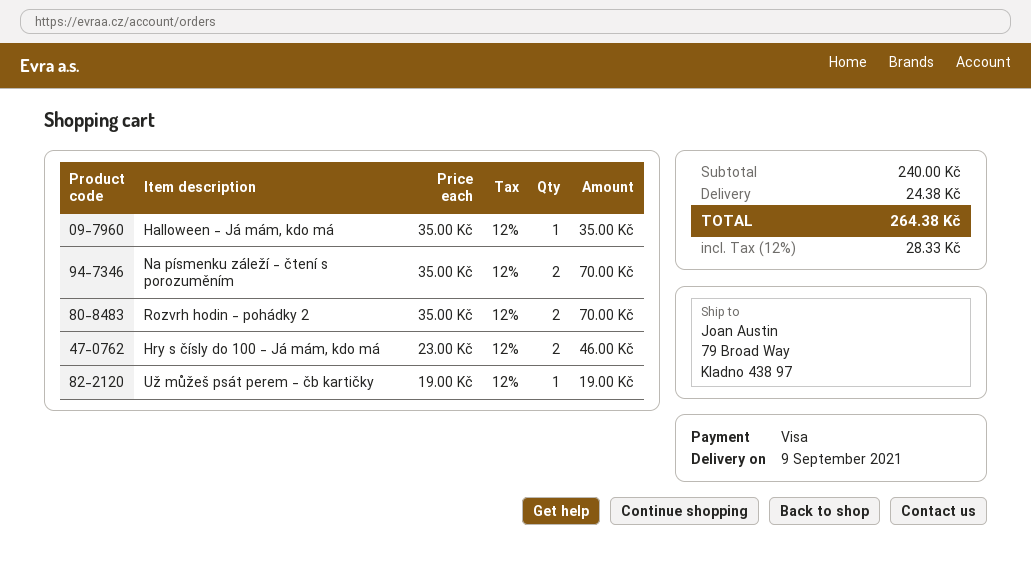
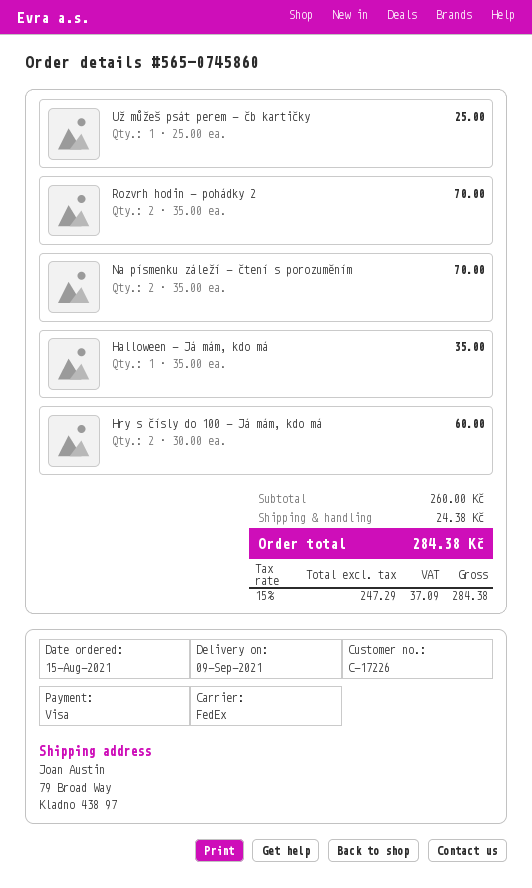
Hry s čísly do 100 - Já mám, kdo má: 2 x 23.00 = 46.00 -> 2 x 30.00 = 60.00
Už můžeš psát perem - čb kartičky: 1 x 19.00 = 19.00 -> 1 x 25.00 = 25.00
subtotal: 240.00 -> 260.00
tax: 12% = 28.33 -> 15% = 37.09
total: 264.38 -> 284.38

